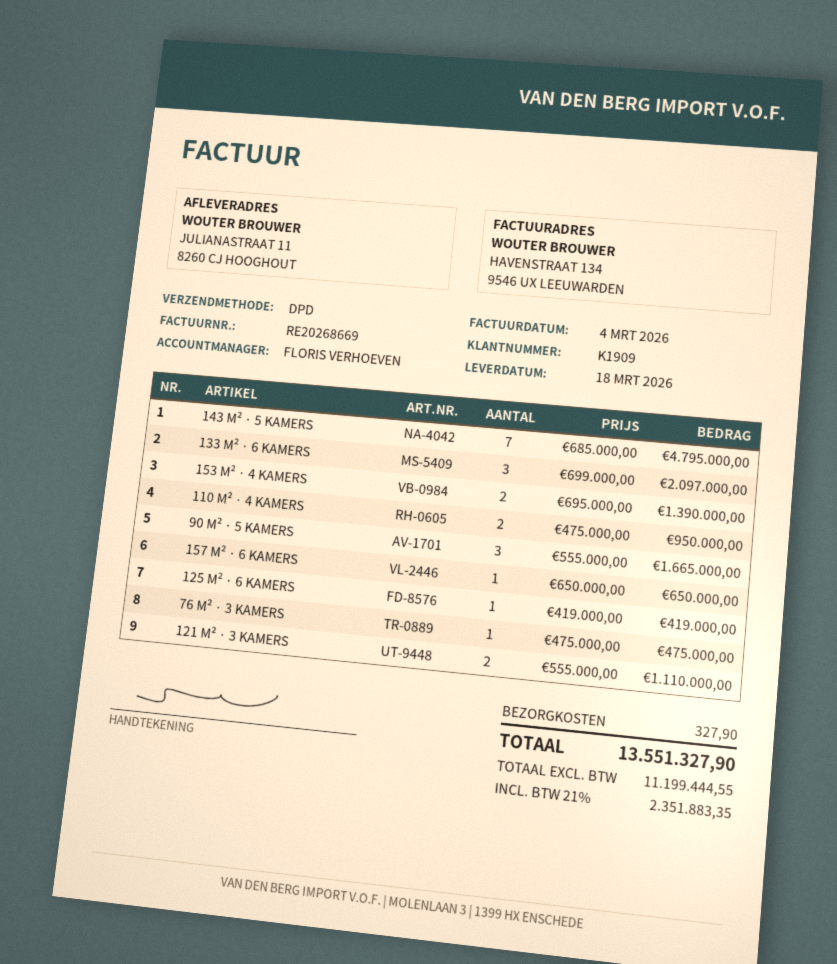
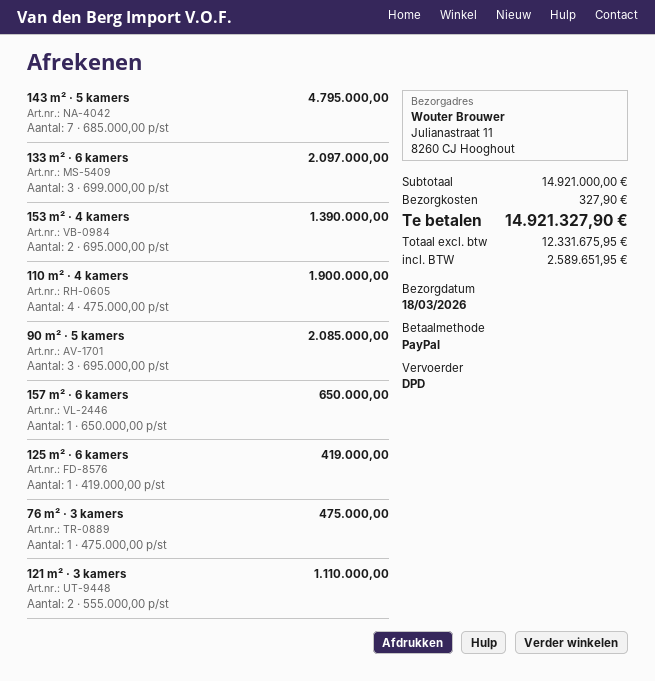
110 M² · 4 KAMERS: 2 x 475000.00 = 950000.00 -> 4 x 475000.00 = 1900000.00
90 M² · 5 KAMERS: 3 x 555000.00 = 1665000.00 -> 3 x 695000.00 = 2085000.00
net: 11199444.55 -> 12331675.95
tax: 2351883.35 -> 2589651.95
total: 13551327.90 -> 14921327.90

